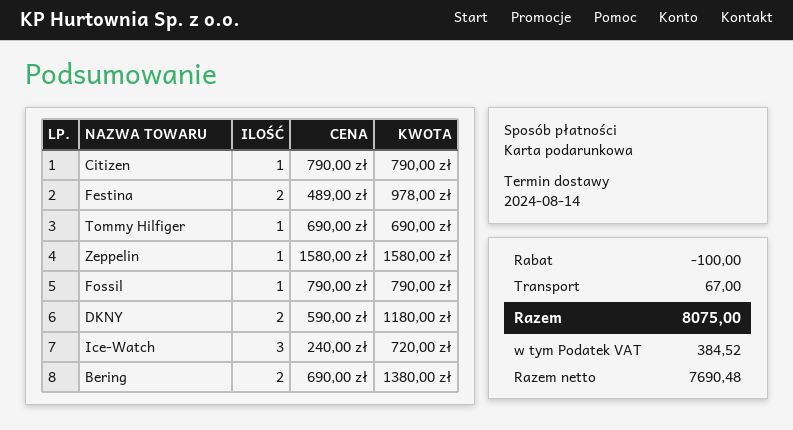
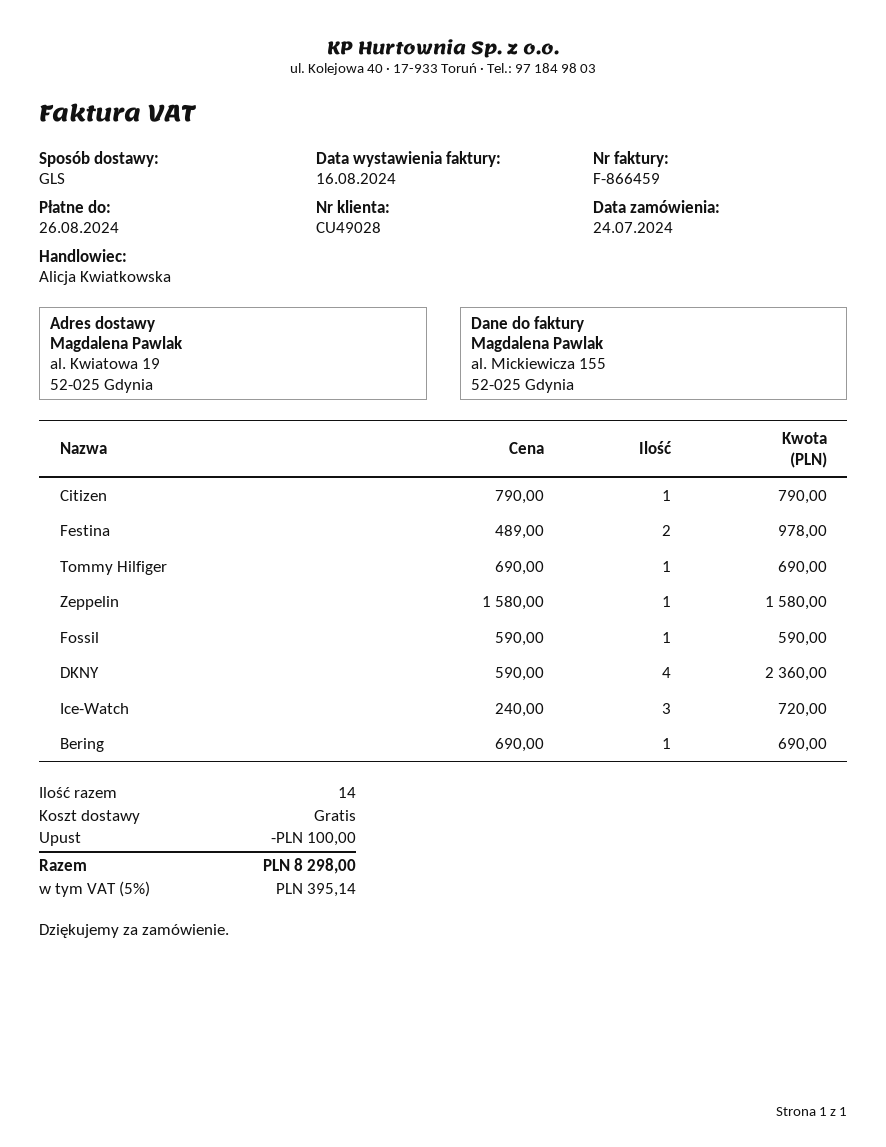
Fossil: 1 x 790.00 = 790.00 -> 1 x 590.00 = 590.00
DKNY: 2 x 590.00 = 1180.00 -> 4 x 590.00 = 2360.00
Bering: 2 x 690.00 = 1380.00 -> 1 x 690.00 = 690.00
shipping: 67.00 -> 0.00
tax: 384.52 -> 395.14
total: 8075.00 -> 8298.00

